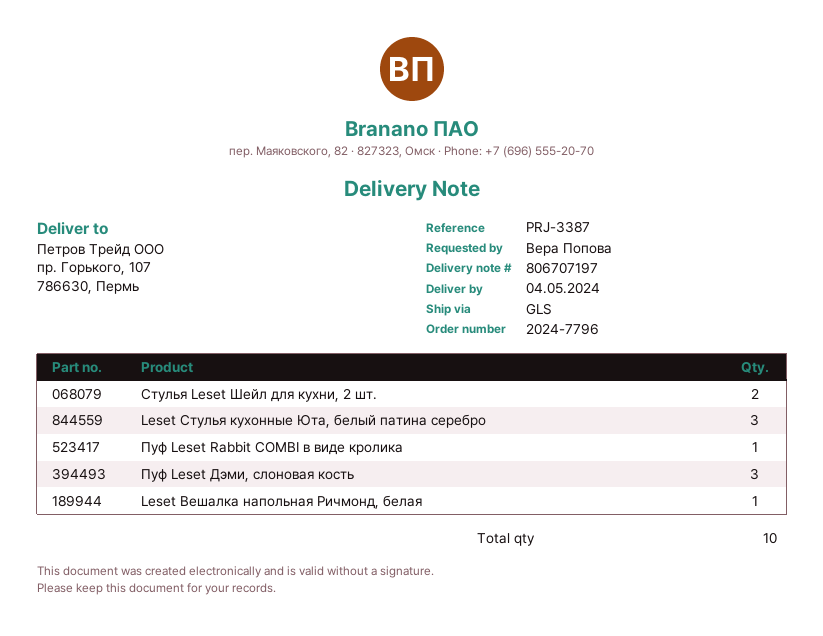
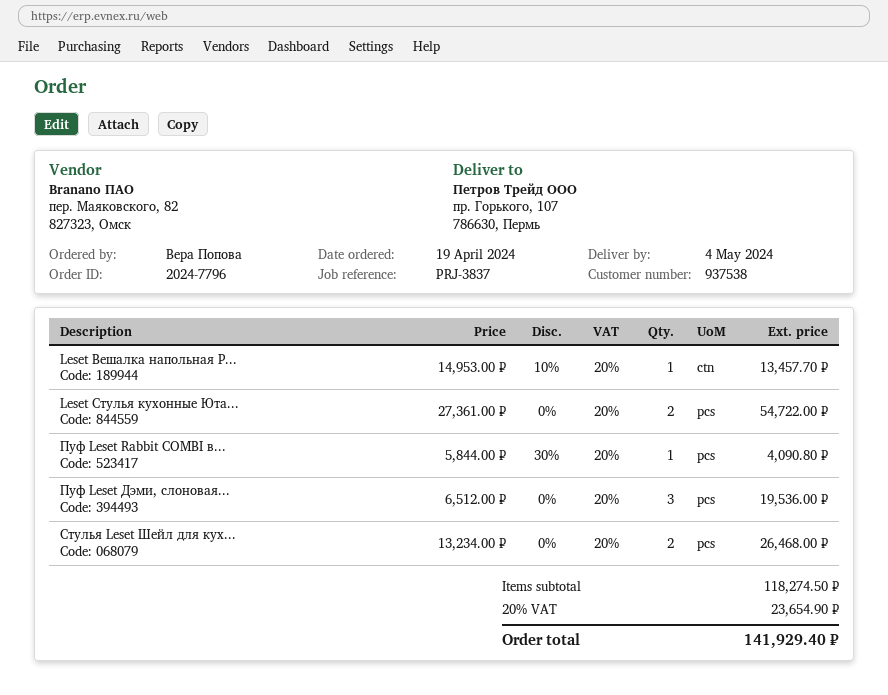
reference: PRJ-3387 -> PRJ-3837
Leset Стулья кухонные Юта, белый патина серебро: 3 -> 2

